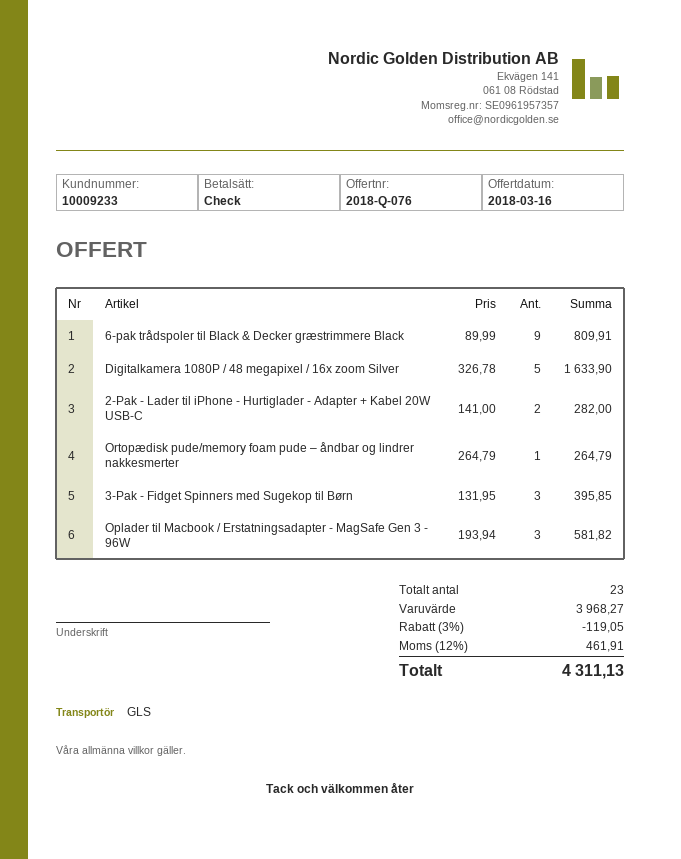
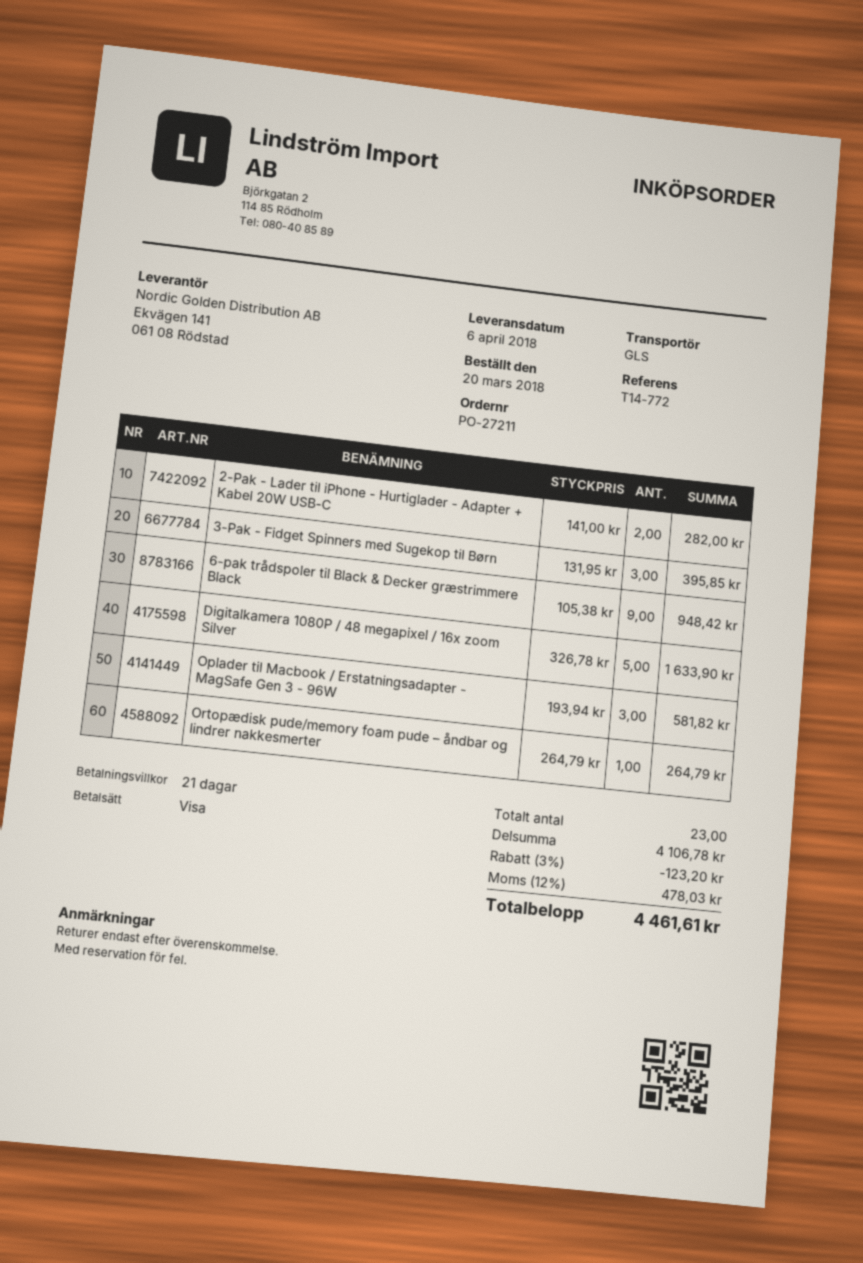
payment method: cheque -> Visa
6-pak trådspoler til Black & Decker græstrimmere Black: 9 x 89.99 = 809.91 -> 9 x 105.38 = 948.42
subtotal: 3968.27 -> 4106.78
discount: 3% = 119.05 -> 3% = 123.20
tax: 12% = 461.91 -> 12% = 478.03
total: 4311.13 -> 4461.61

